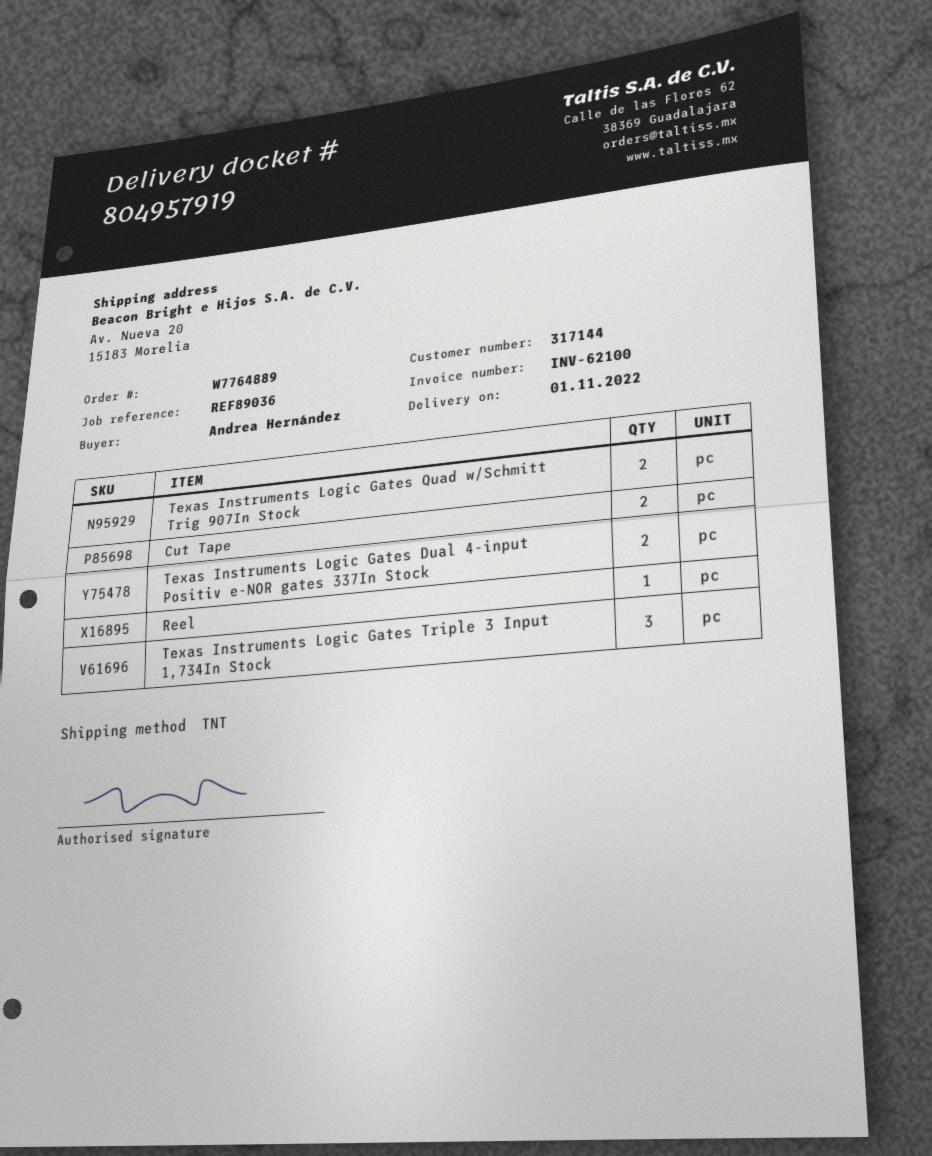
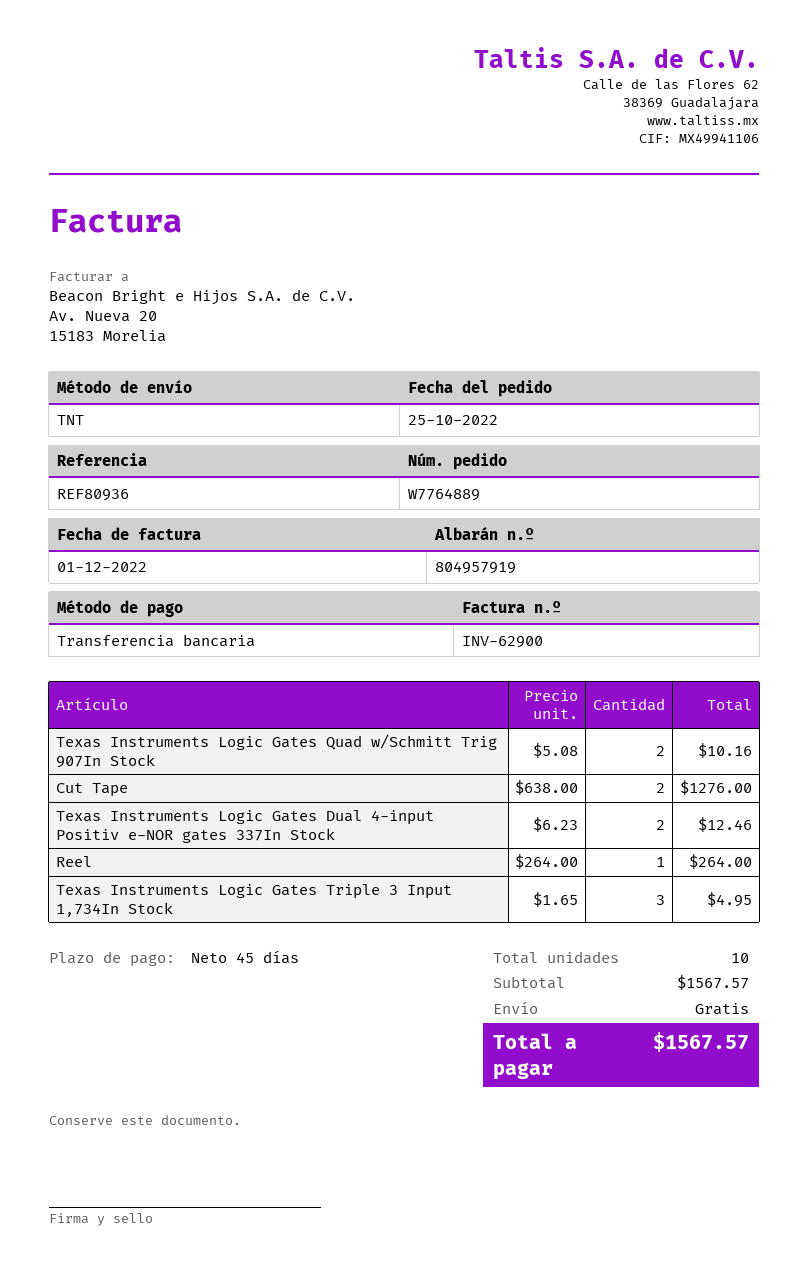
invoice number: INV-62100 -> INV-62900
reference: REF89036 -> REF80936

